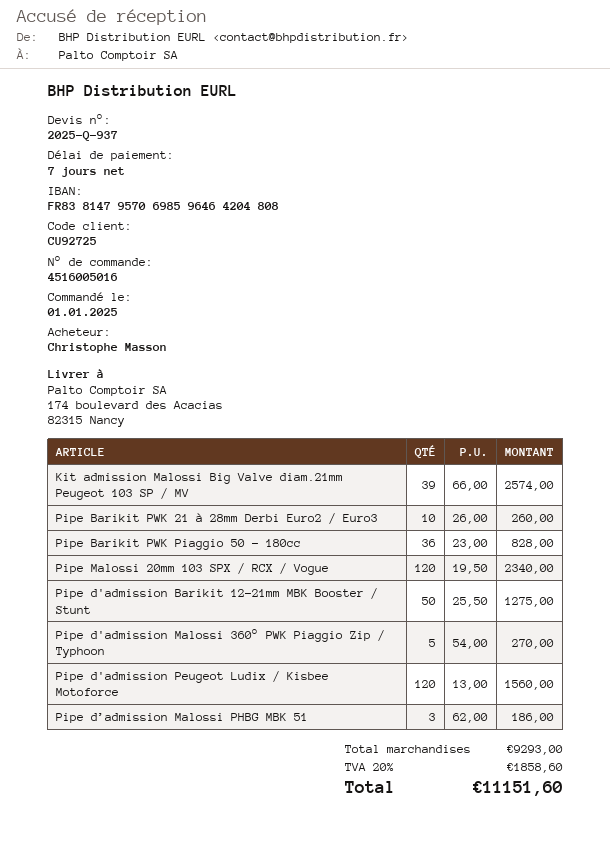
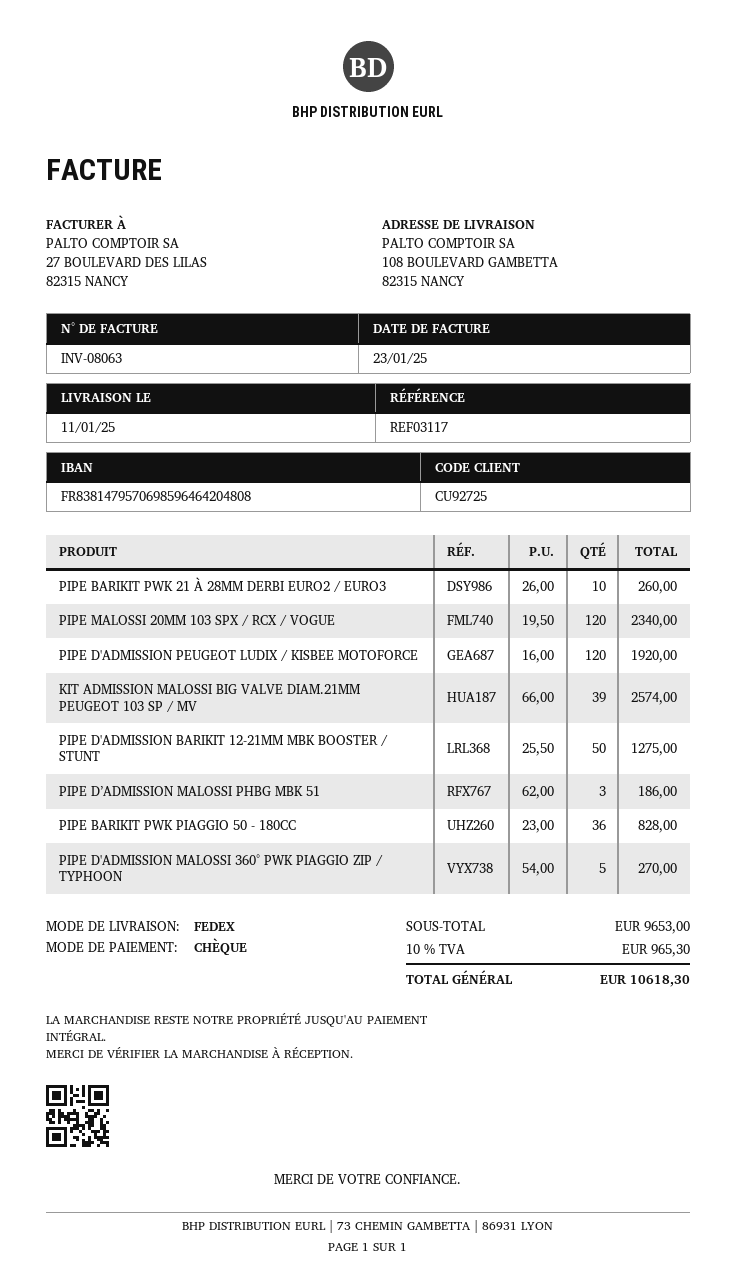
ship to: 174 boulevard des Acacias, 82315 Nancy -> 108 BOULEVARD GAMBETTA, 82315 NANCY
Pipe d'admission Peugeot Ludix / Kisbee Motoforce: 120 x 13.00 = 1560.00 -> 120 x 16.00 = 1920.00
subtotal: 9293.00 -> 9653.00
tax: 20% = 1858.60 -> 10% = 965.30
total: 11151.60 -> 10618.30

